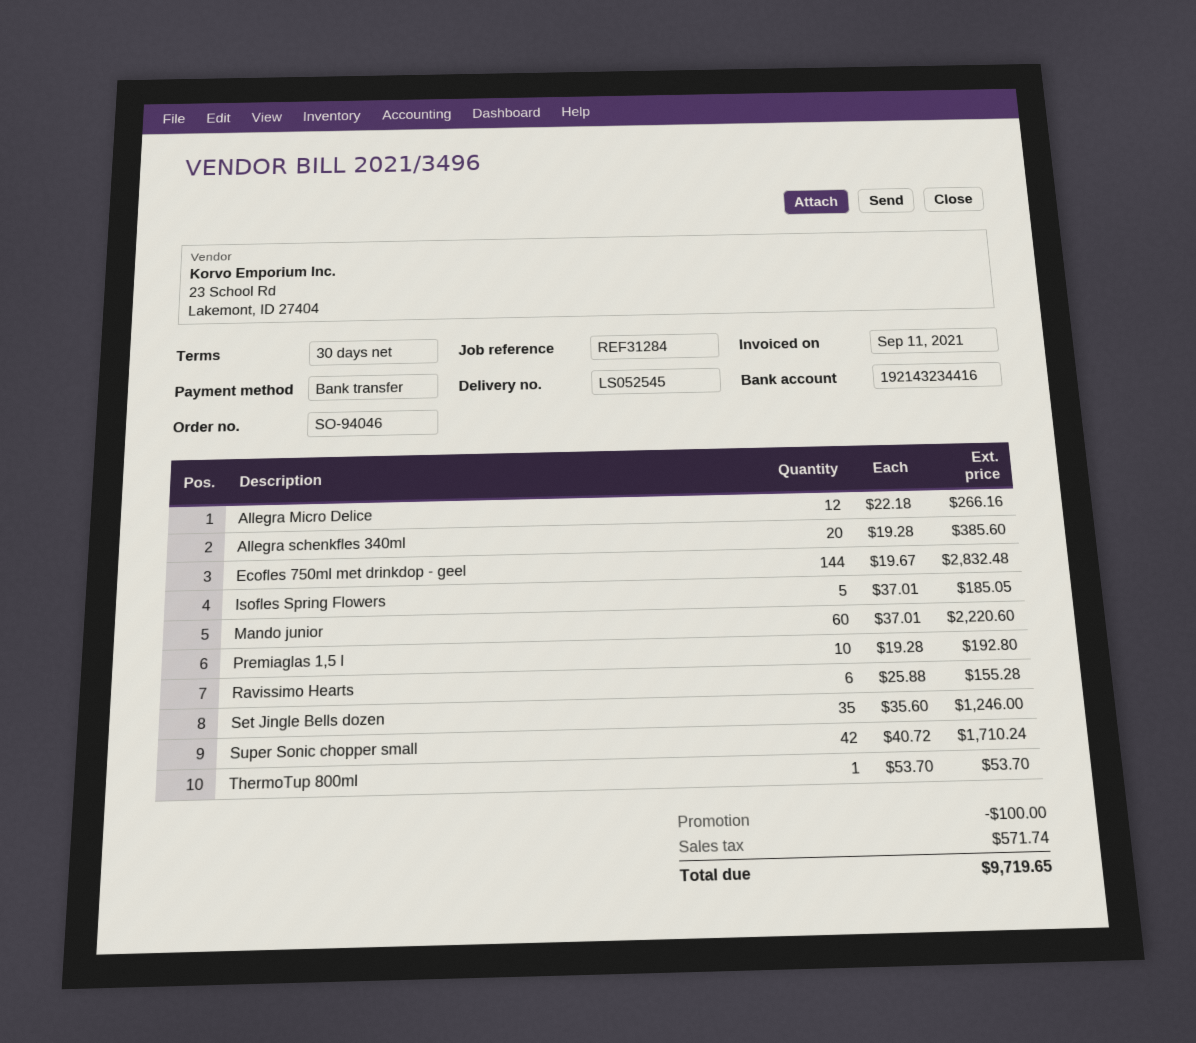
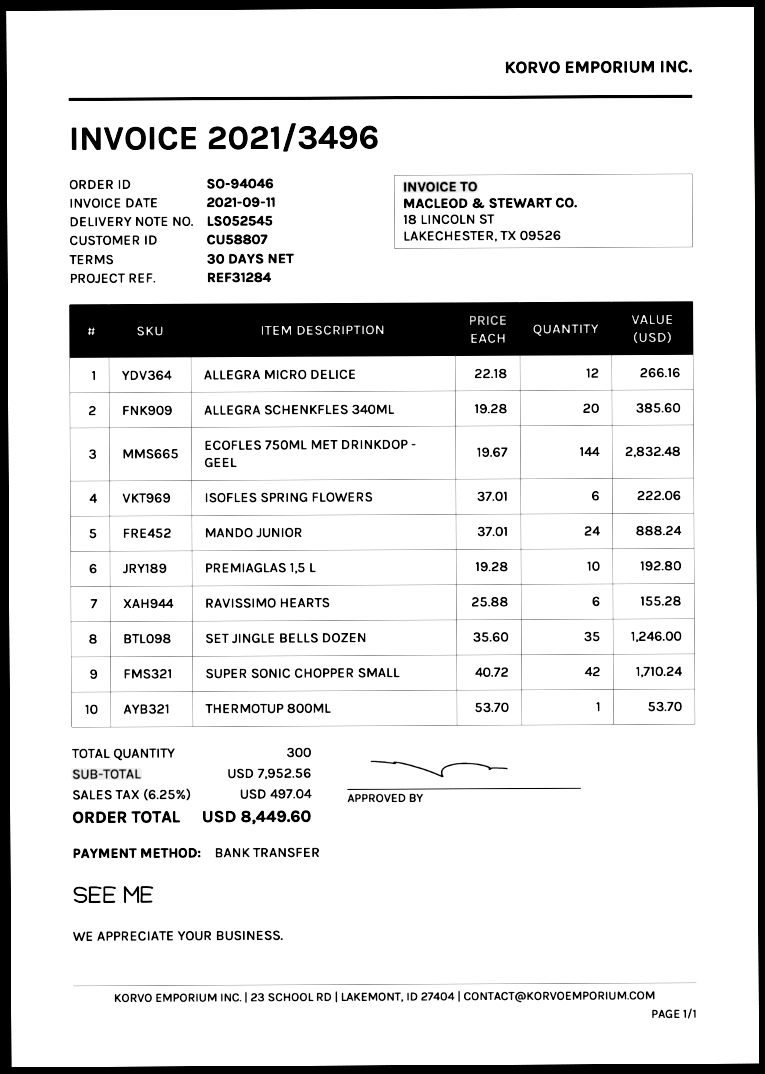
Isofles Spring Flowers: 5 x 37.01 = 185.05 -> 6 x 37.01 = 222.06
Mando junior: 60 x 37.01 = 2220.60 -> 24 x 37.01 = 888.24
discount: 100.00 -> none
tax: 571.74 -> 497.04
total: 9719.65 -> 8449.60

